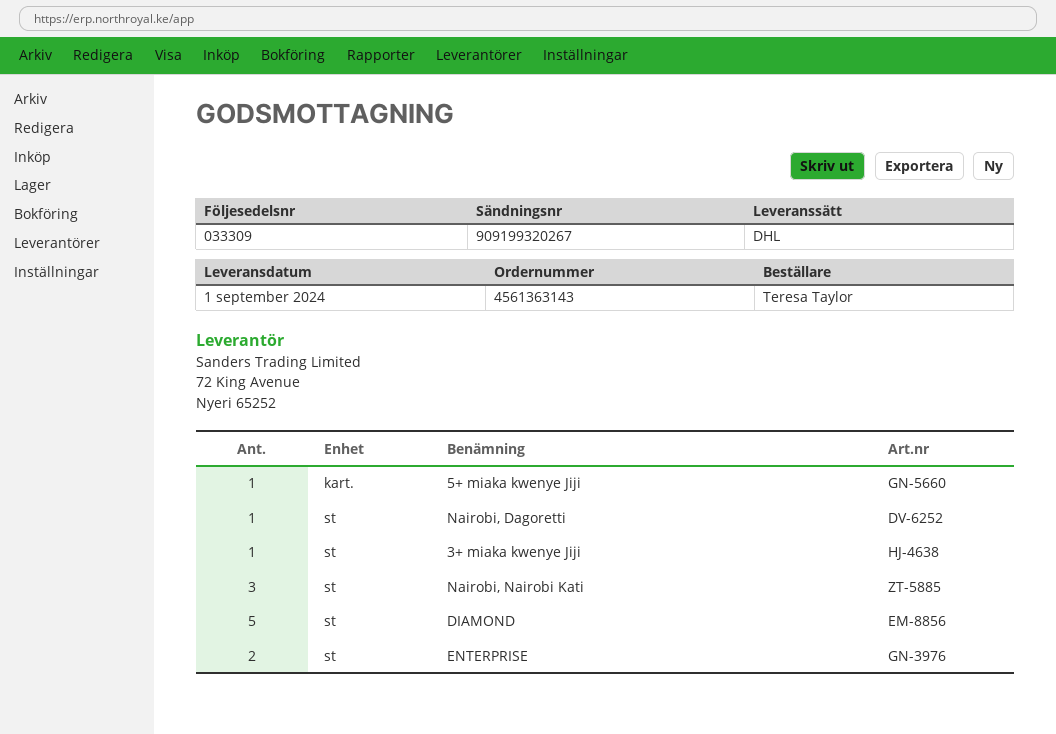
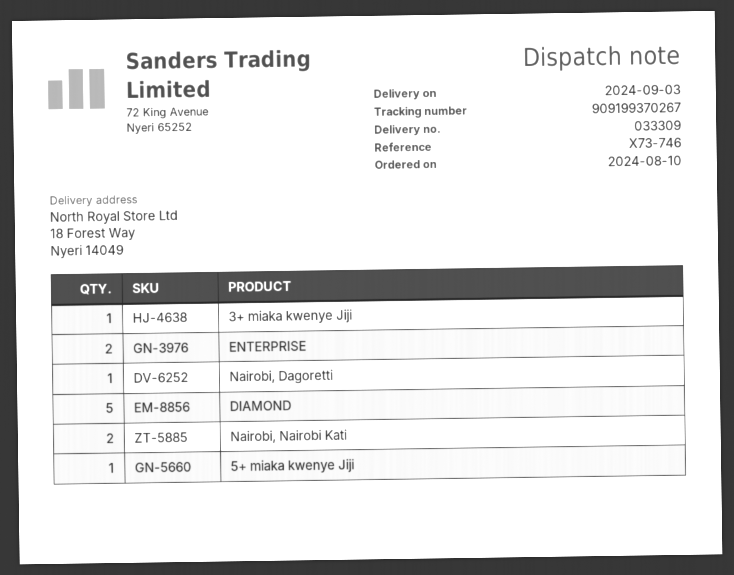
delivery date: 2024-09-01 -> 2024-09-03
tracking number: 909199320267 -> 909199370267
Nairobi, Nairobi Kati: 3 -> 2

